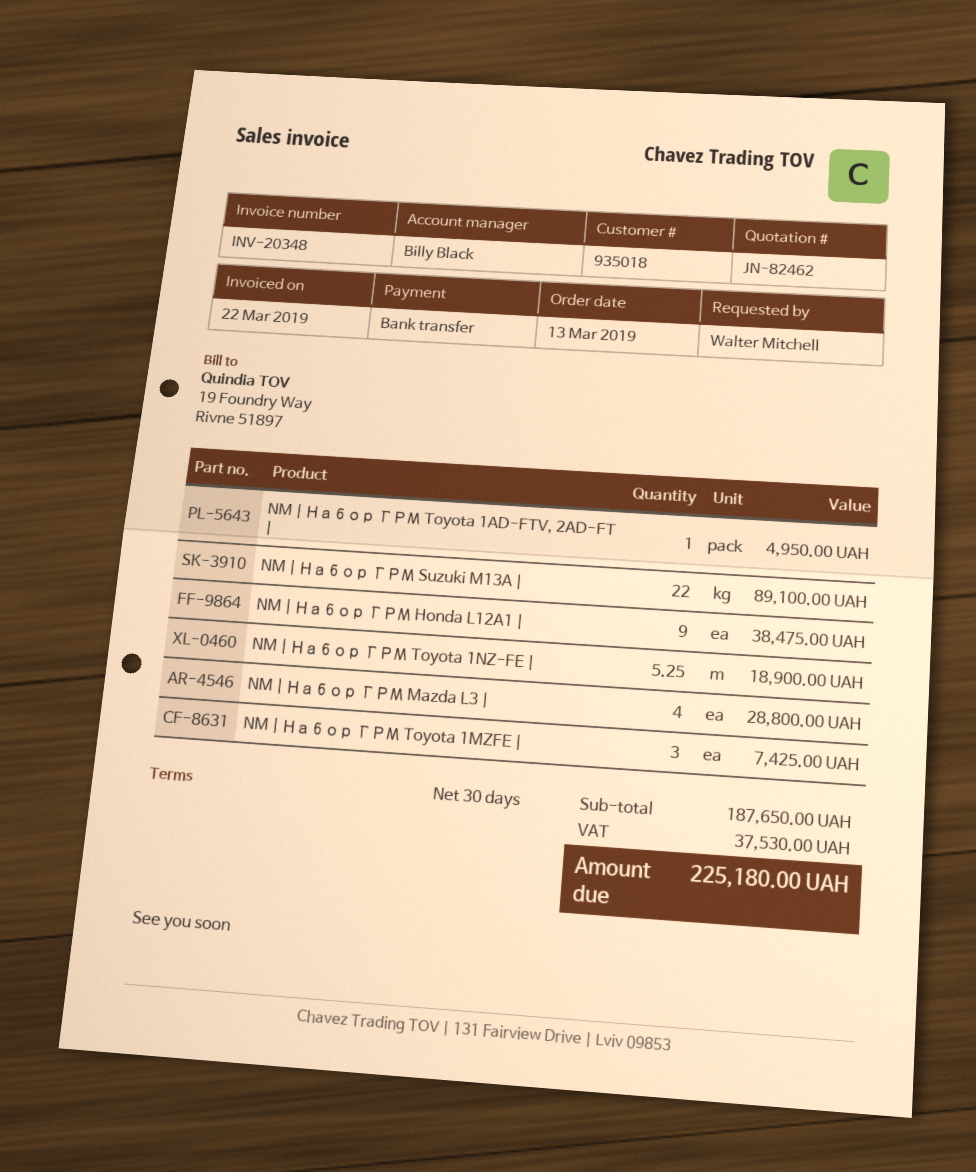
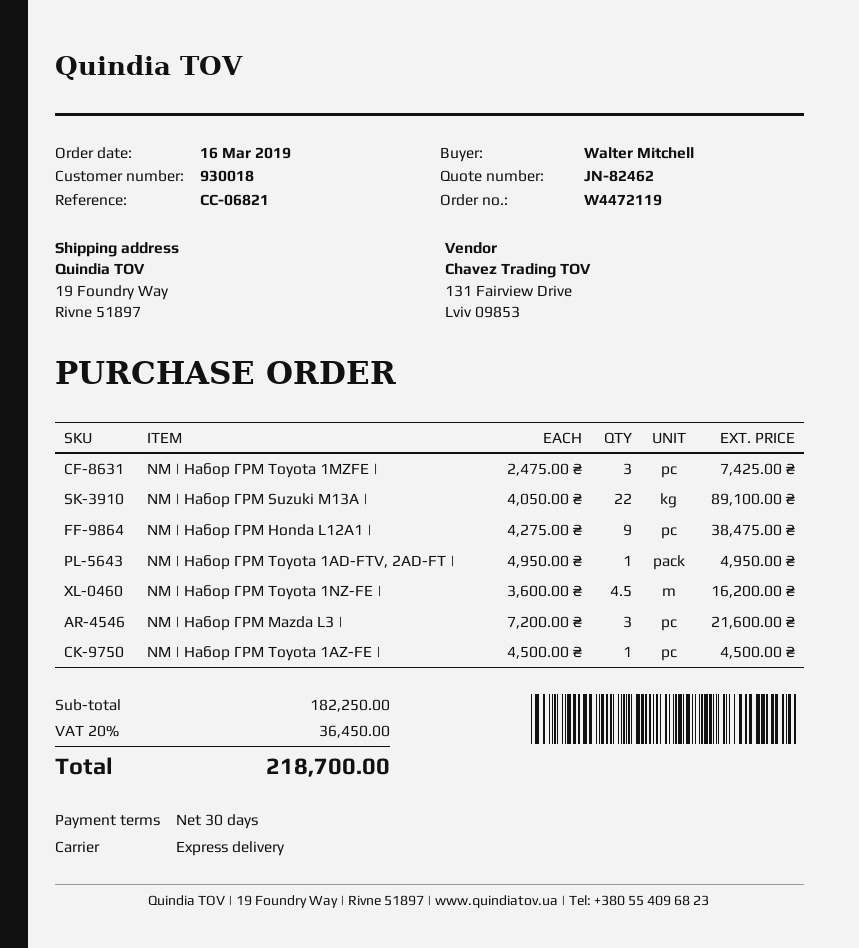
order date: 2019-03-13 -> 2019-03-16
customer number: 935018 -> 930018
NM | Набор ГРМ Toyota 1NZ-FE |: 5.25 for 18900.00 -> 4.5 for 16200.00
NM | Набор ГРМ Mazda L3 |: 4 for 28800.00 -> 3 for 21600.00
NM | Набор ГРМ Toyota 1AZ-FE |: none -> 1 for 4500.00
subtotal: 187650.00 -> 182250.00
tax: 37530.00 -> 36450.00
total: 225180.00 -> 218700.00

